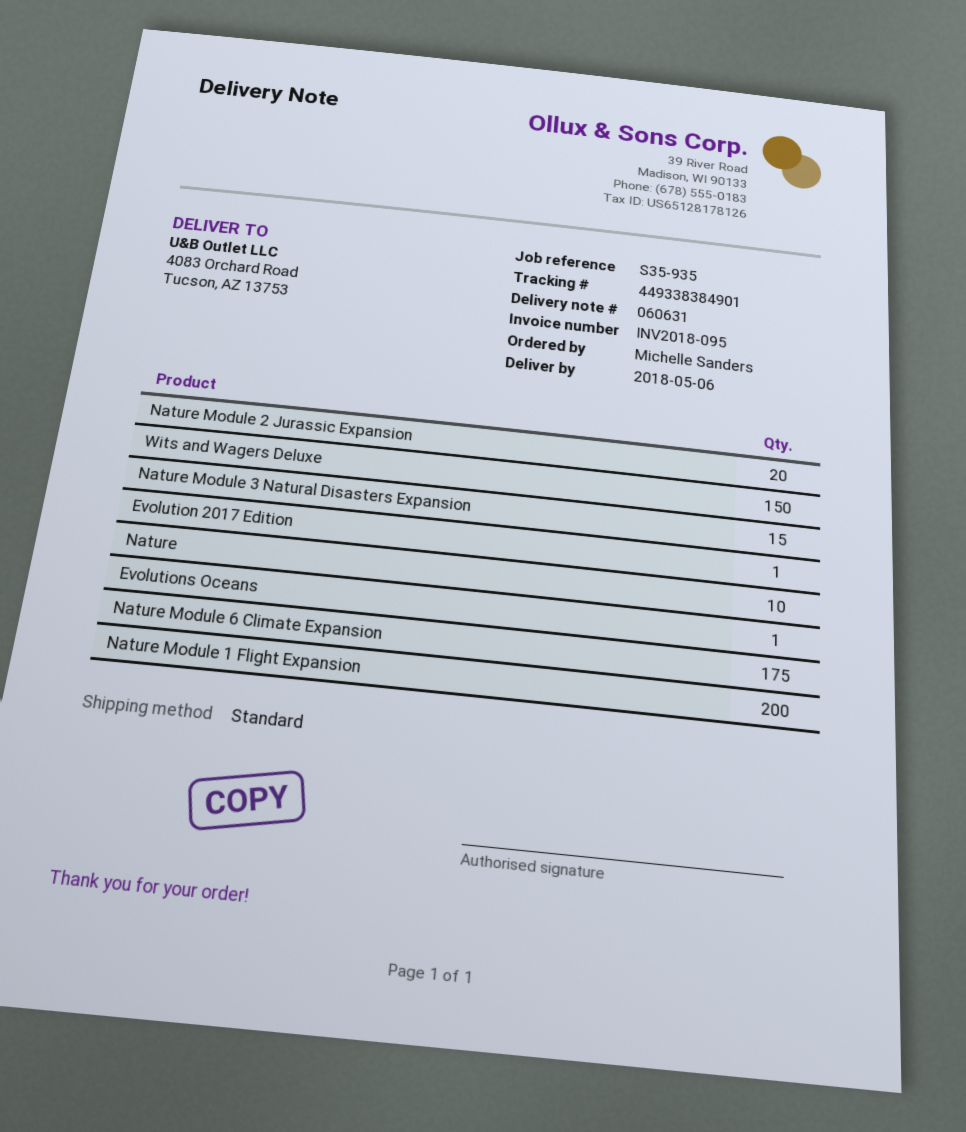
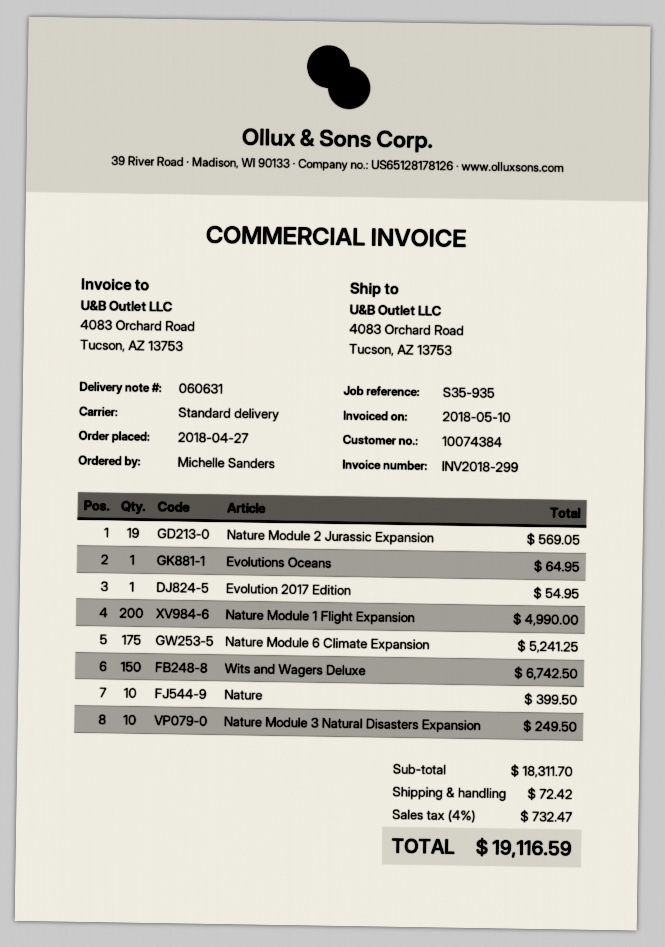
invoice number: INV2018-095 -> INV2018-299
Nature Module 2 Jurassic Expansion: 20 -> 19
Nature Module 3 Natural Disasters Expansion: 15 -> 10

